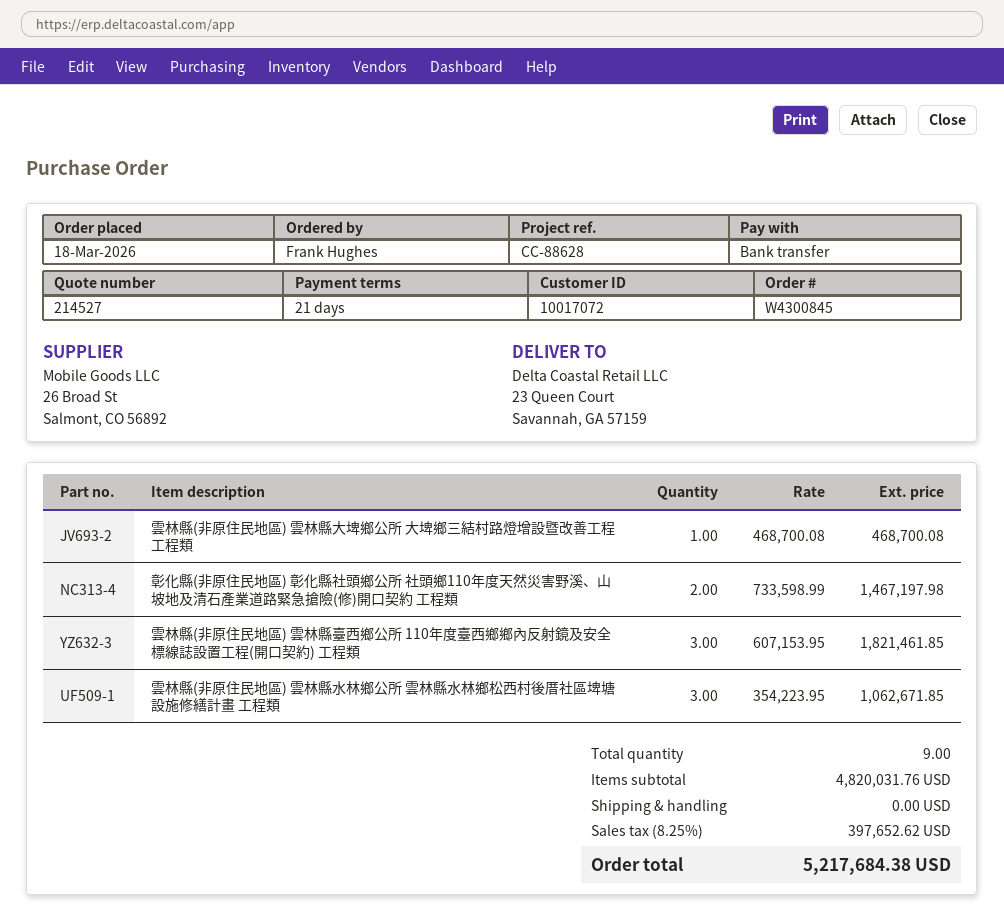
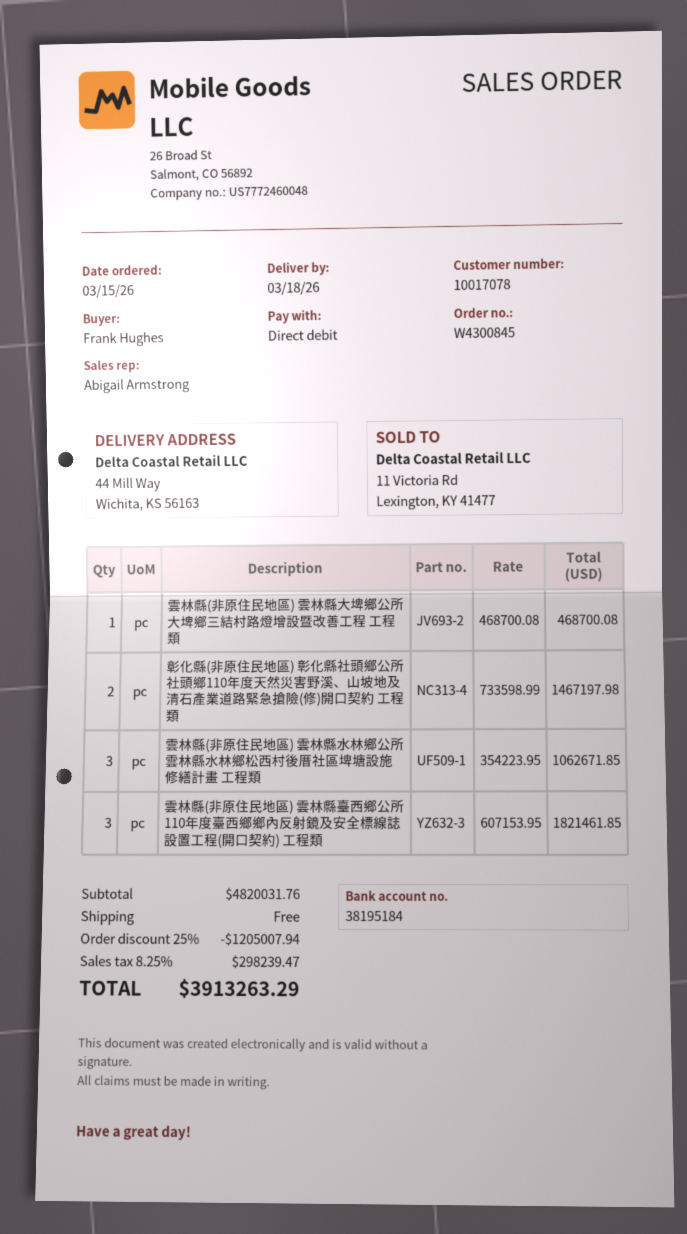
order date: 2026-03-18 -> 2026-03-15
customer number: 10017072 -> 10017078
payment method: bank transfer -> direct debit
ship to: 23 Queen Court, Savannah, GA 57159 -> 44 Mill Way, Wichita, KS 56163
discount: none -> 25% = 1205007.94
tax: 8.25% = 397652.62 -> 8.25% = 298239.47
total: 5217684.38 -> 3913263.29

